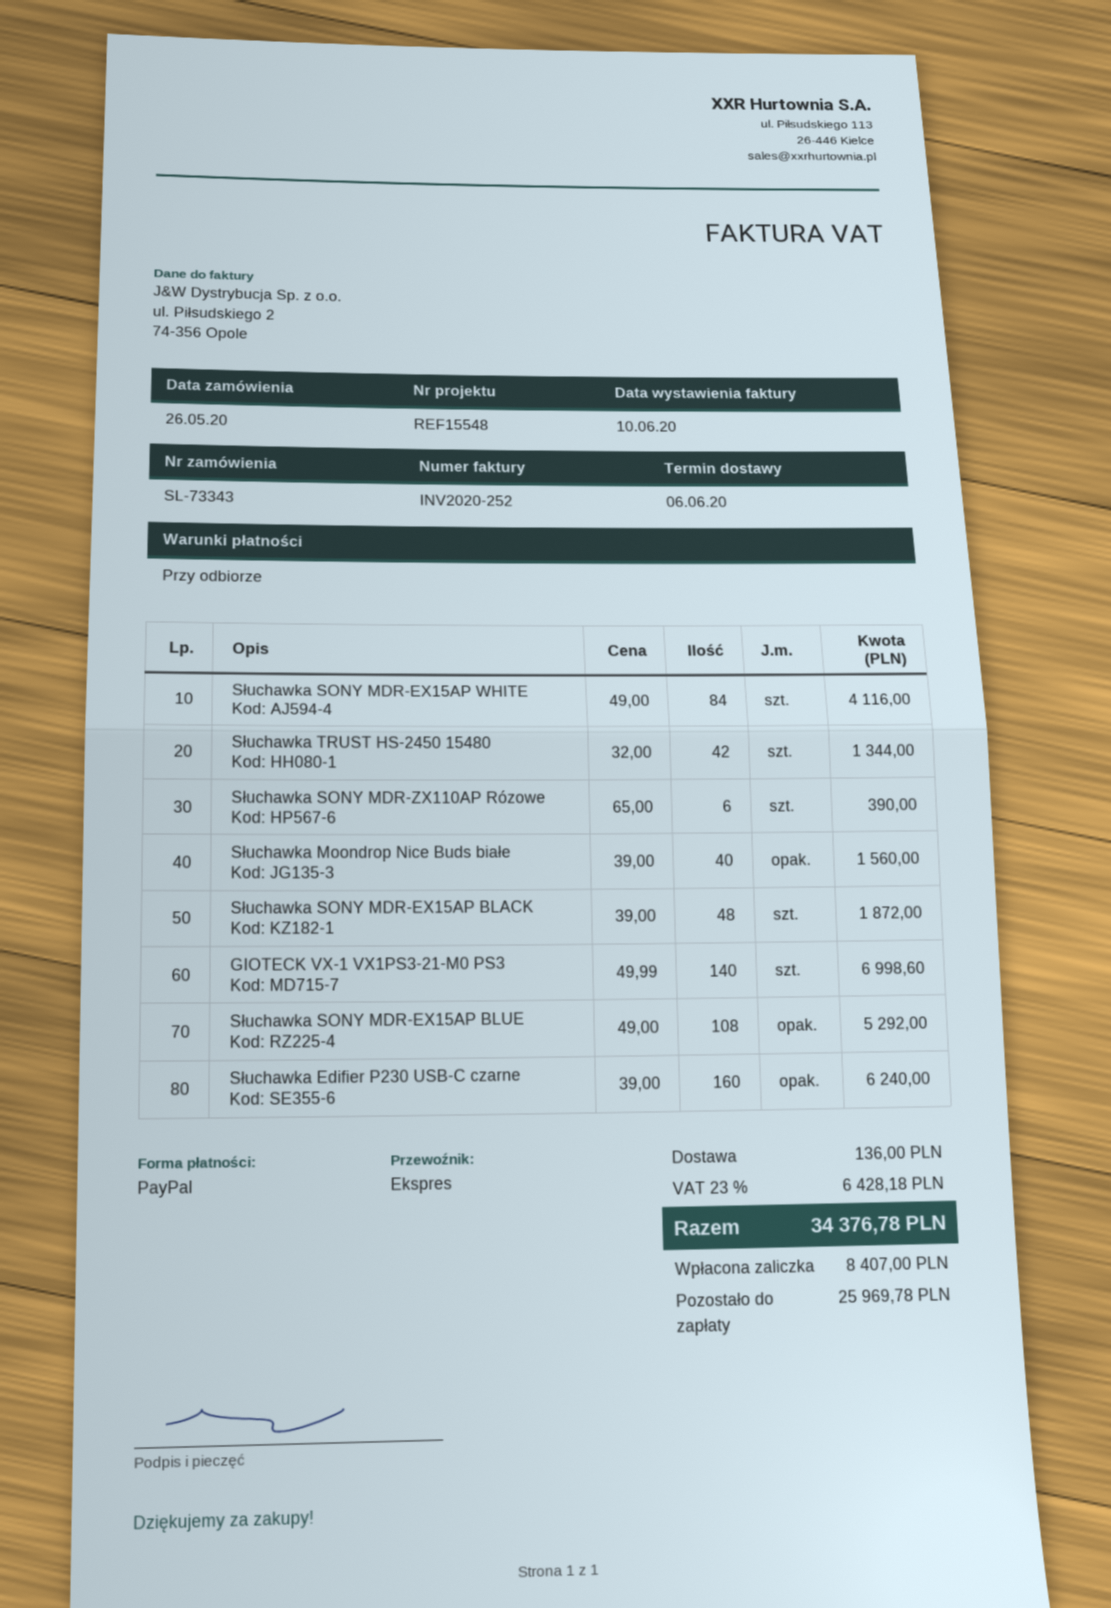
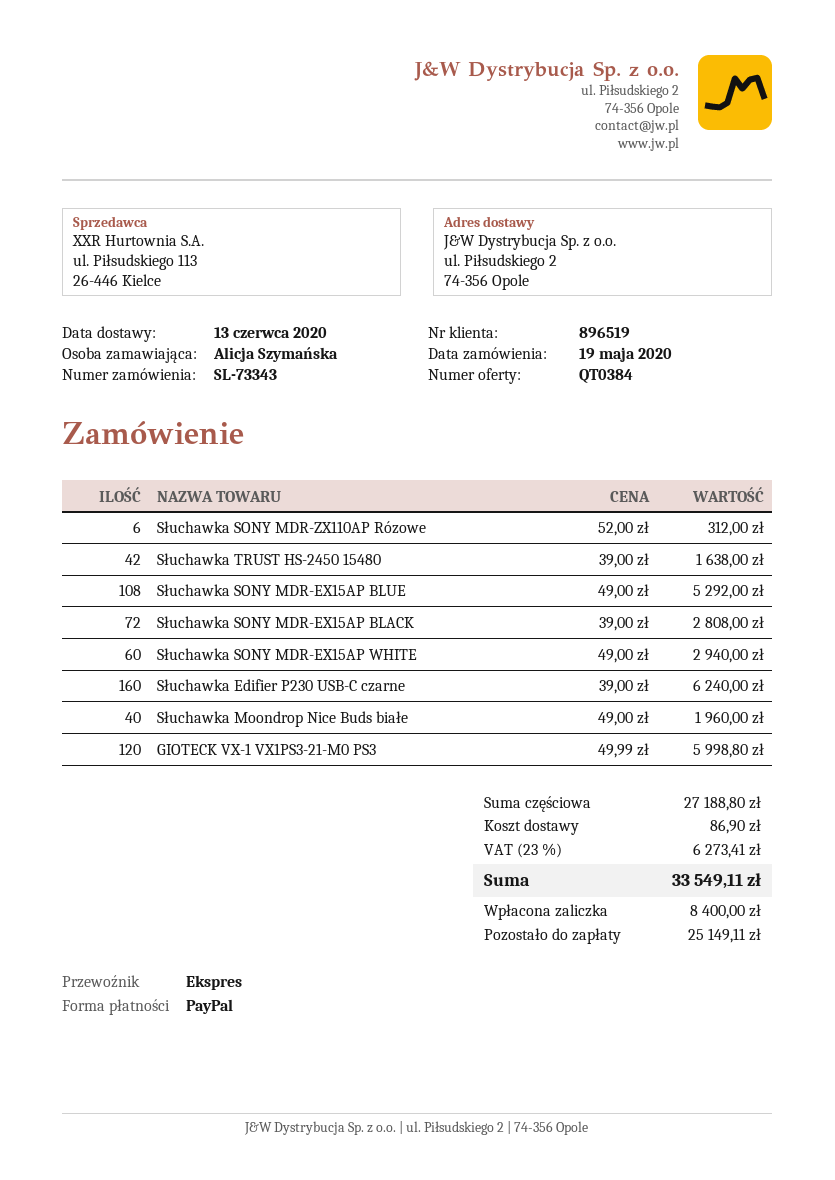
order date: 2020-05-26 -> 2020-05-19
delivery date: 2020-06-06 -> 2020-06-13
Słuchawka SONY MDR-EX15AP WHITE: 84 x 49.00 = 4116.00 -> 60 x 49.00 = 2940.00
Słuchawka TRUST HS-2450 15480: 42 x 32.00 = 1344.00 -> 42 x 39.00 = 1638.00
Słuchawka SONY MDR-ZX110AP Rózowe: 6 x 65.00 = 390.00 -> 6 x 52.00 = 312.00
Słuchawka Moondrop Nice Buds białe: 40 x 39.00 = 1560.00 -> 40 x 49.00 = 1960.00
Słuchawka SONY MDR-EX15AP BLACK: 48 x 39.00 = 1872.00 -> 72 x 39.00 = 2808.00
GIOTECK VX-1 VX1PS3-21-M0 PS3: 140 x 49.99 = 6998.60 -> 120 x 49.99 = 5998.80
shipping: 136.00 -> 86.90
tax: 23% = 6428.18 -> 23% = 6273.41
total: 34376.78 -> 33549.11
deposit: 8407.00 -> 8400.00
balance: 25969.78 -> 25149.11

